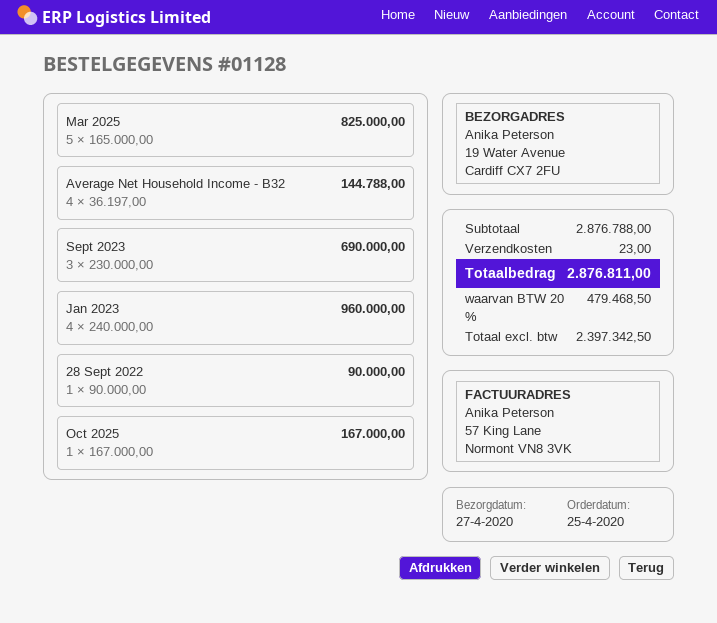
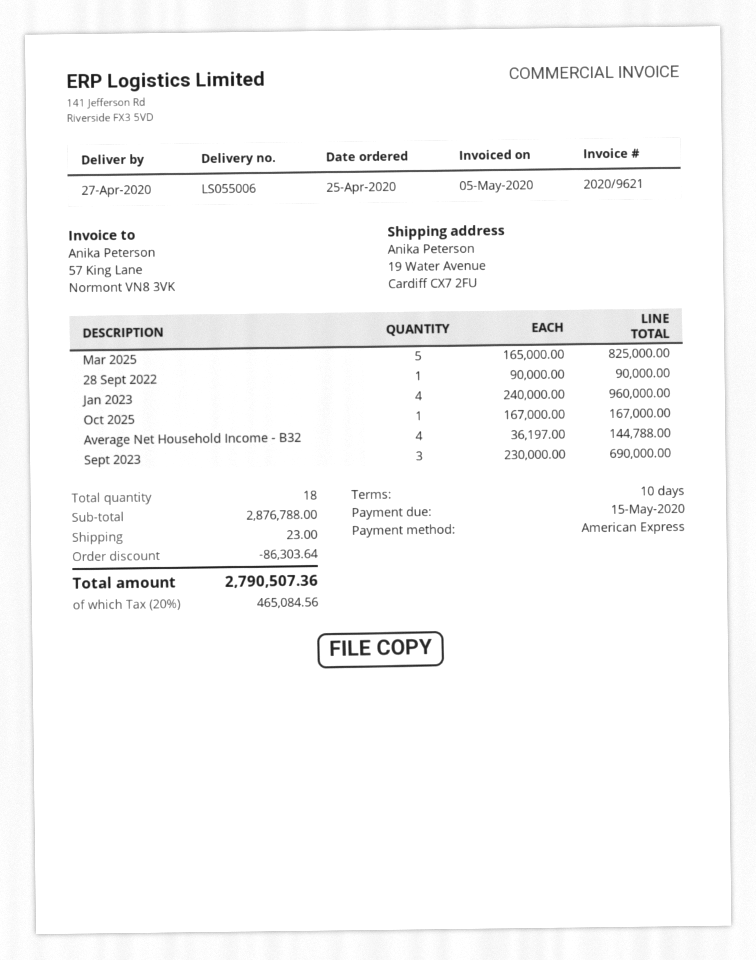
discount: none -> 86303.64
tax: 20% = 479468.50 -> 20% = 465084.56
total: 2876811.00 -> 2790507.36

